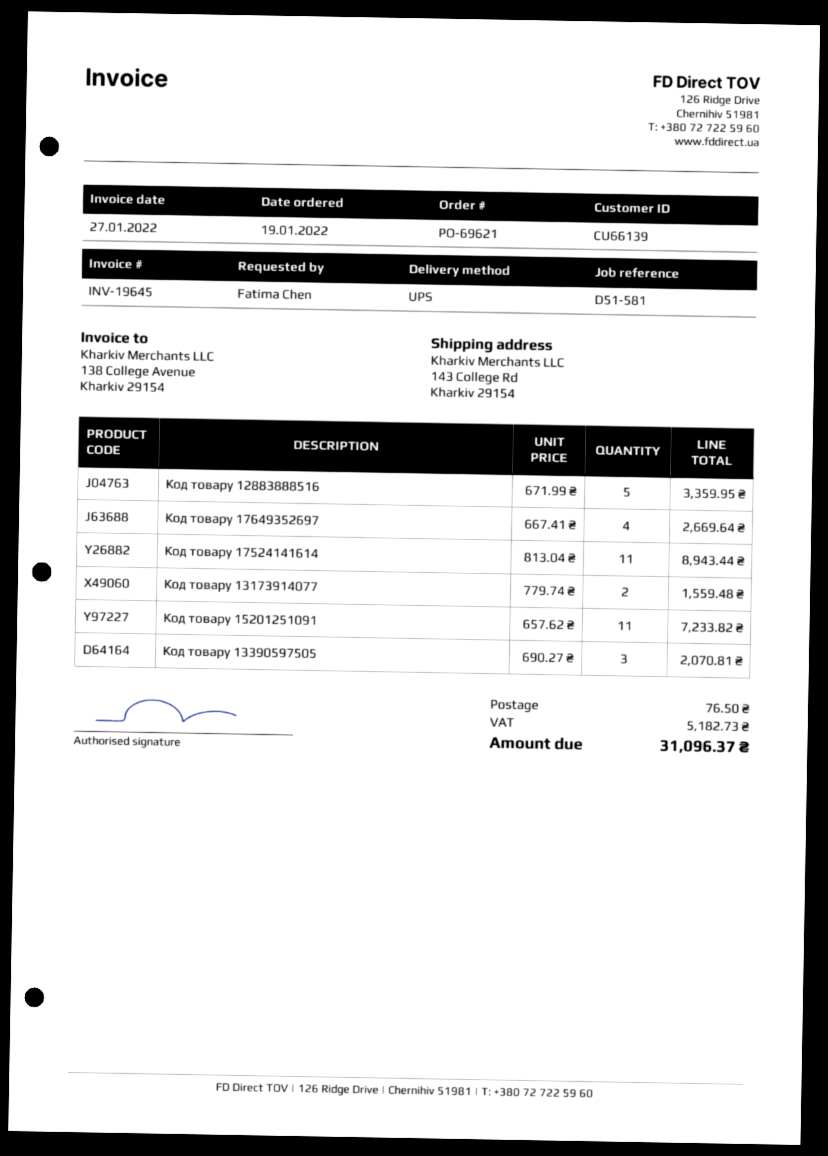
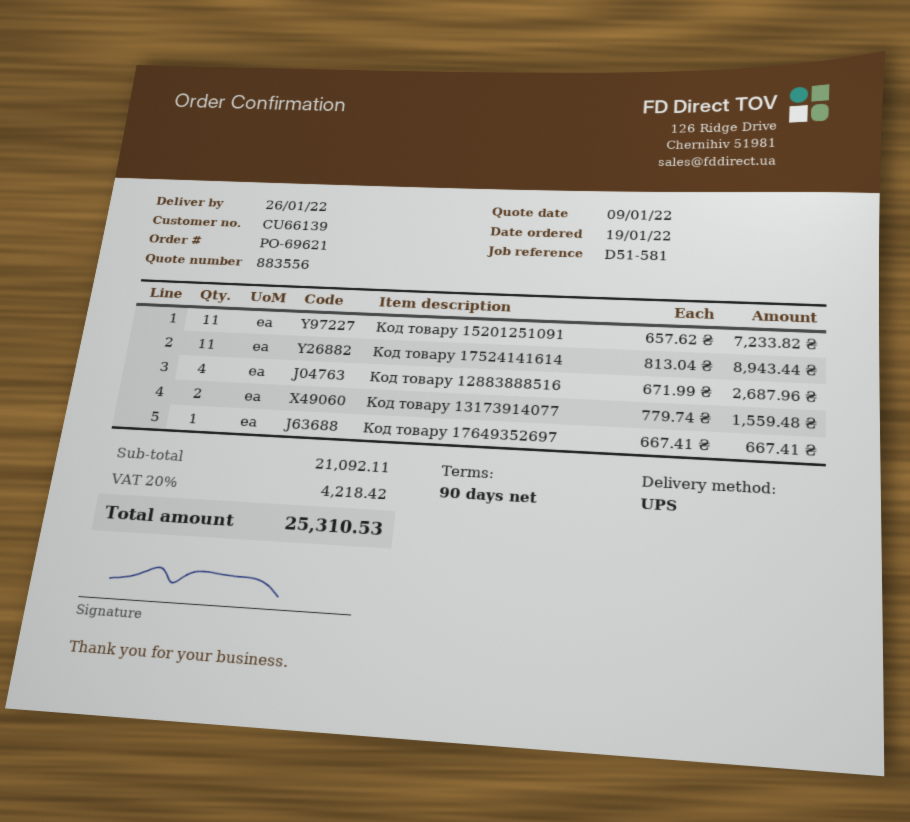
Код товару 12883888516: 5 x 671.99 = 3359.95 -> 4 x 671.99 = 2687.96
Код товару 17649352697: 4 x 667.41 = 2669.64 -> 1 x 667.41 = 667.41
Код товару 13390597505: 3 x 690.27 = 2070.81 -> none
shipping: 76.50 -> none
tax: 5182.73 -> 4218.42
total: 31096.37 -> 25310.53

